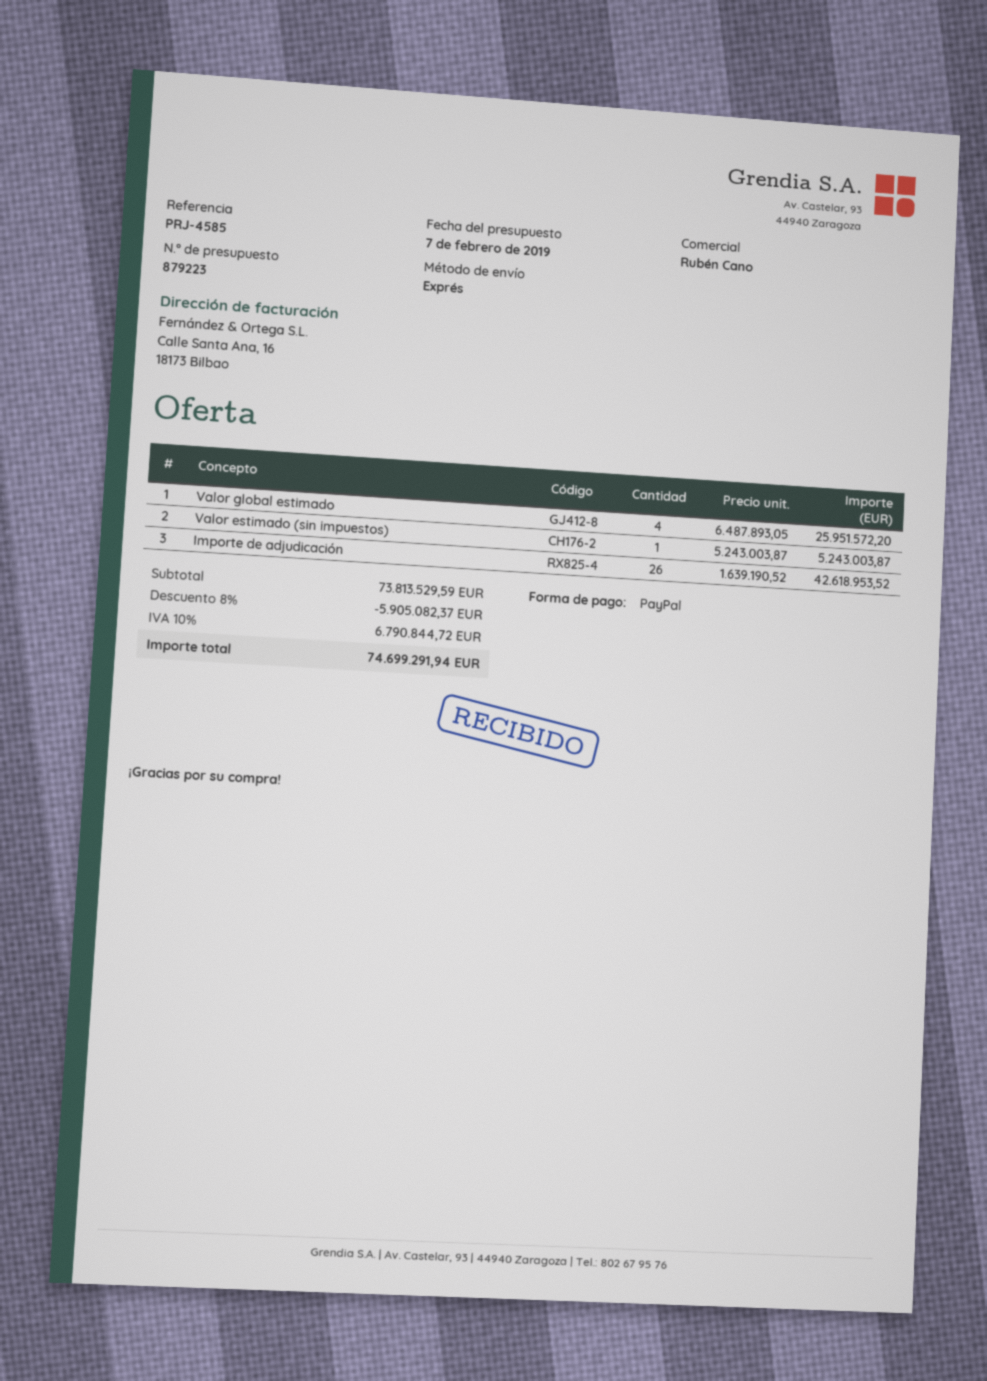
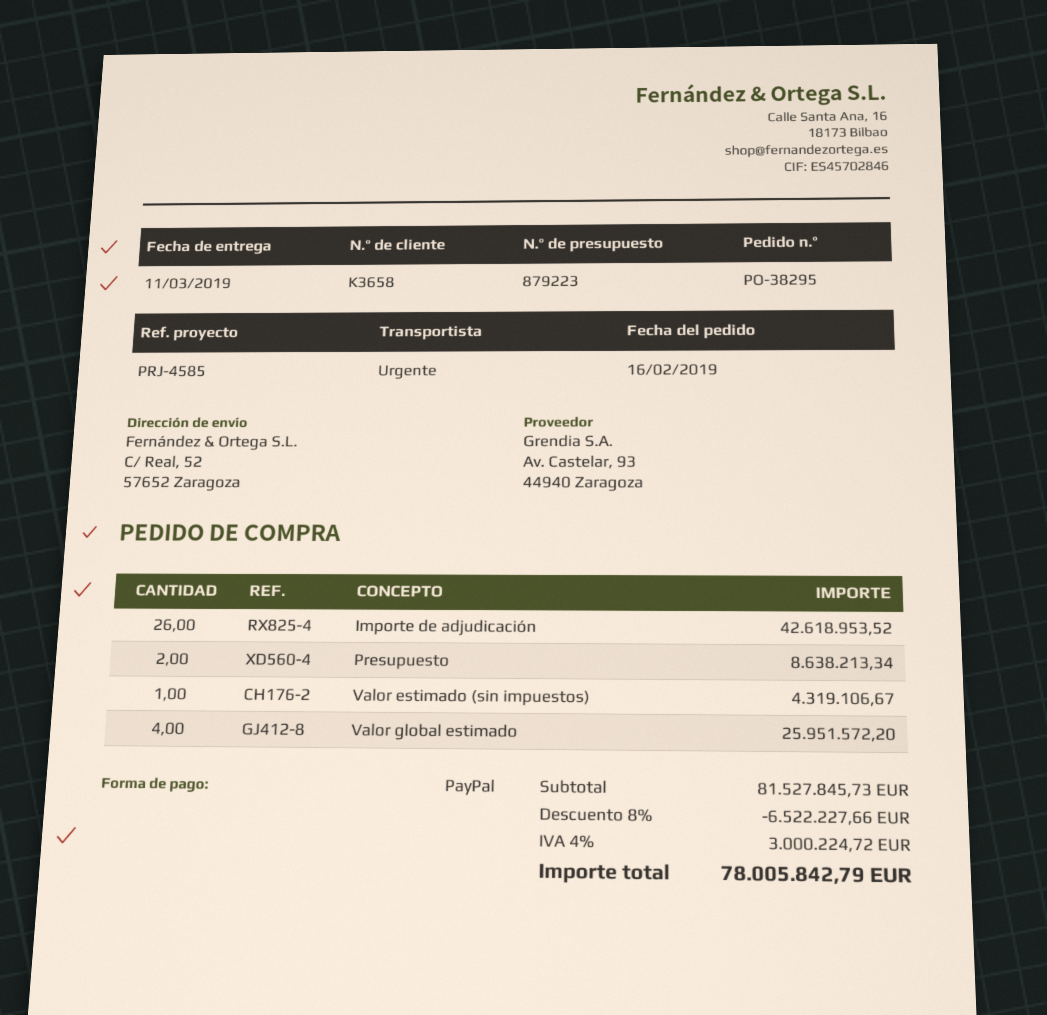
Valor estimado (sin impuestos): 1 for 5243003.87 -> 1 for 4319106.67
Presupuesto: none -> 2 for 8638213.34
subtotal: 73813529.59 -> 81527845.73
discount: 8% = 5905082.37 -> 8% = 6522227.66
tax: 10% = 6790844.72 -> 4% = 3000224.72
total: 74699291.94 -> 78005842.79

